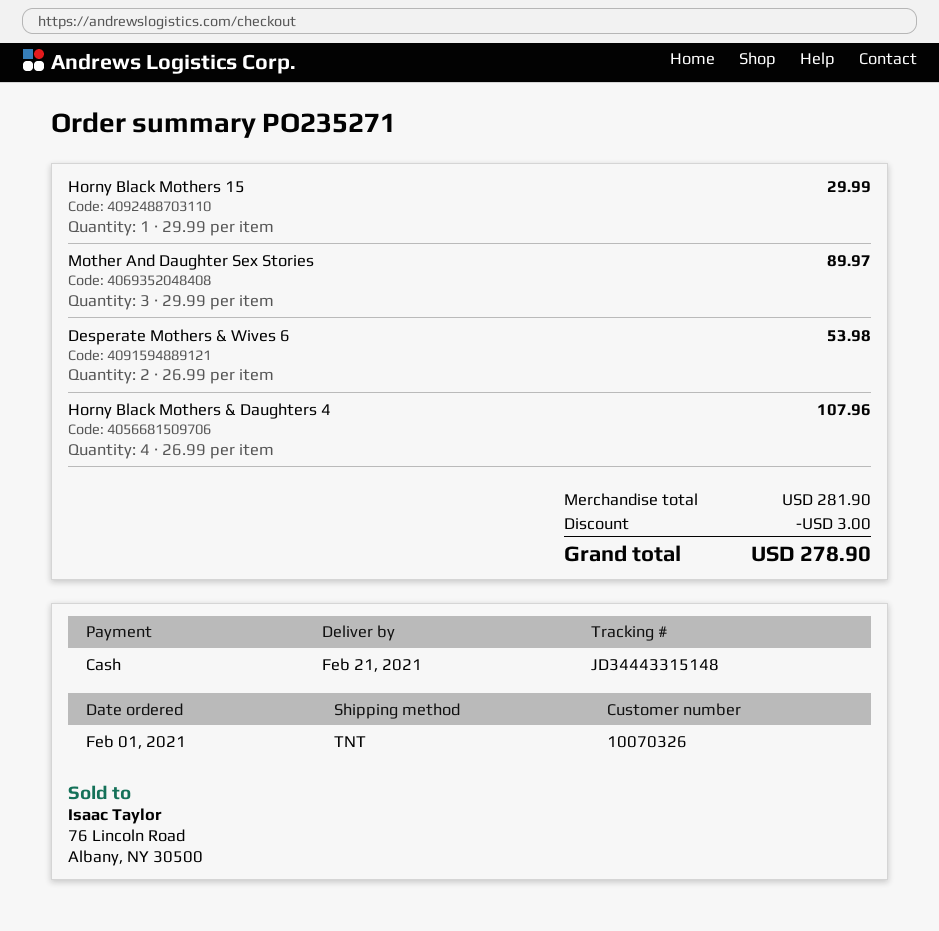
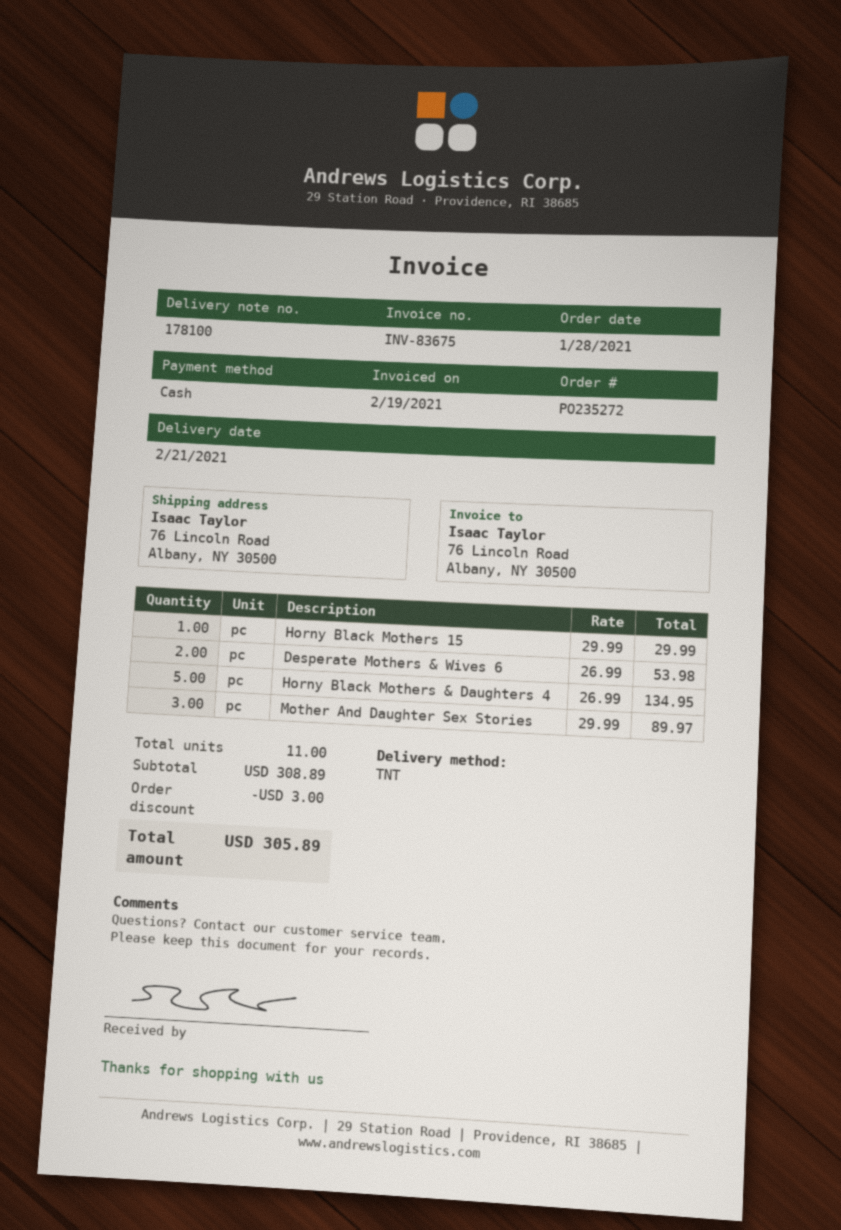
order number: PO235271 -> PO235272
order date: 2021-02-01 -> 2021-01-28
Horny Black Mothers & Daughters 4: 4 x 26.99 = 107.96 -> 5 x 26.99 = 134.95
subtotal: 281.90 -> 308.89
total: 278.90 -> 305.89

